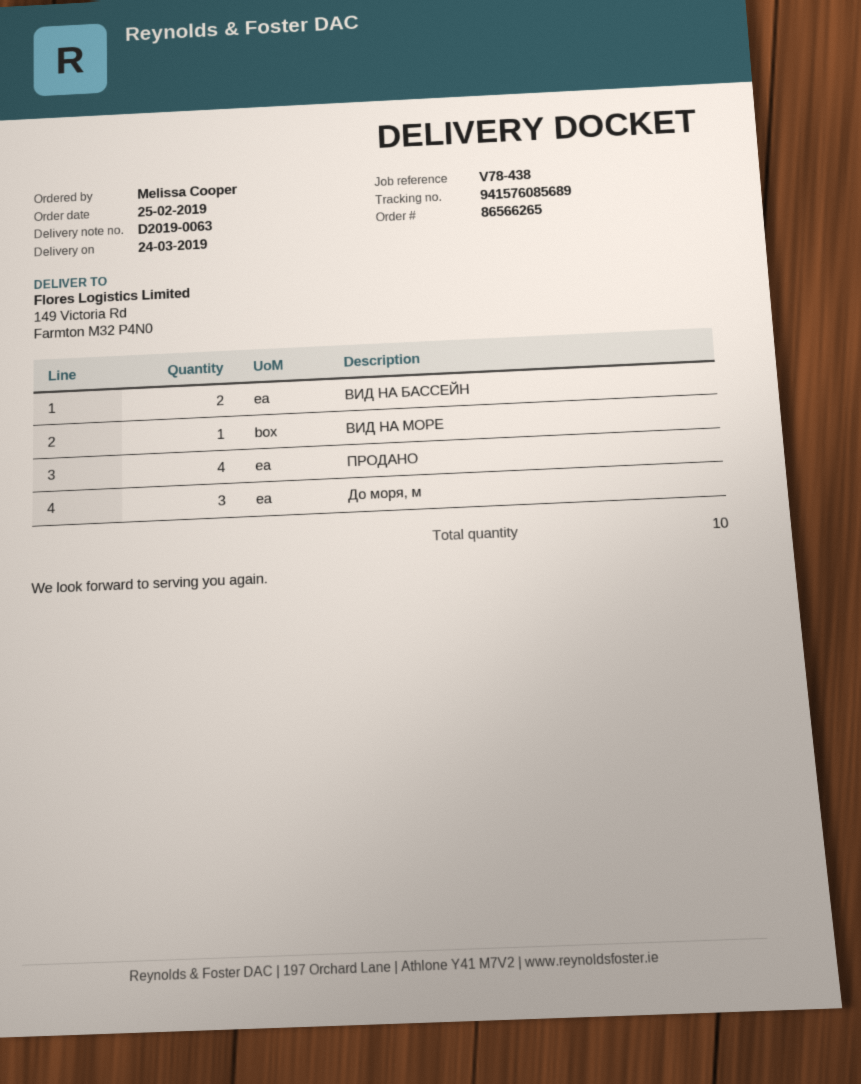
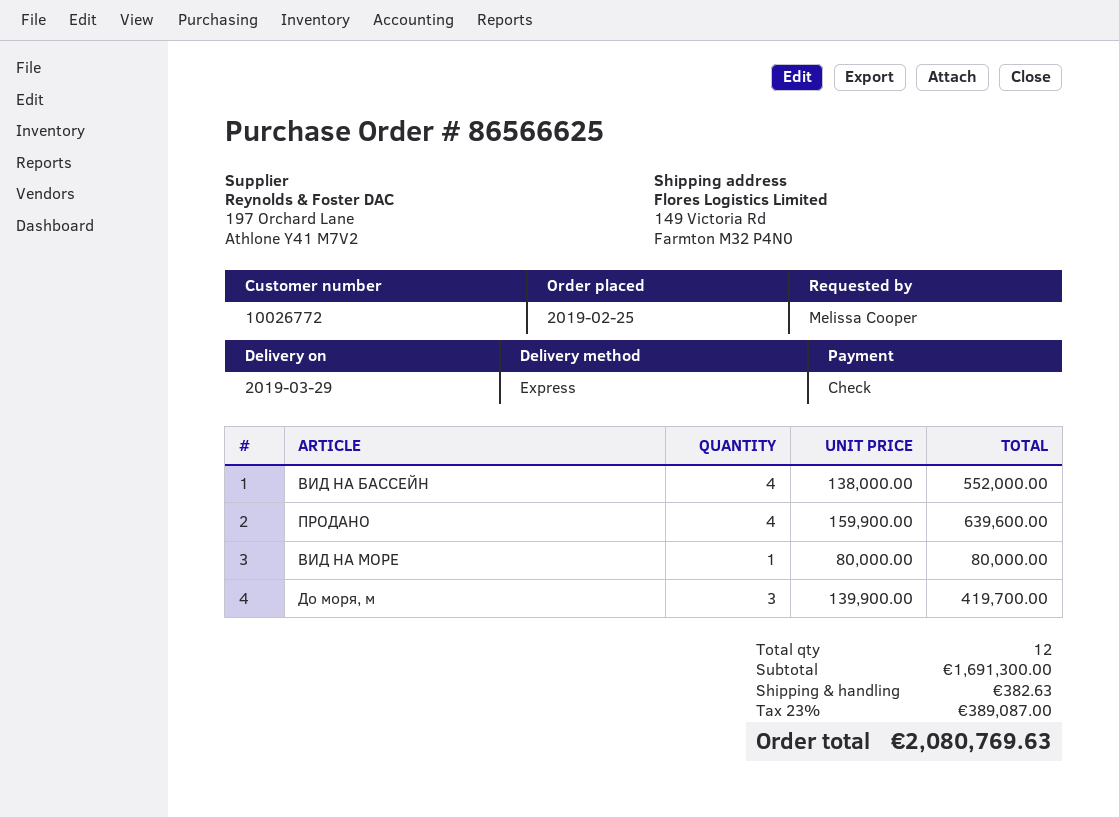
order number: 86566265 -> 86566625
delivery date: 2019-03-24 -> 2019-03-29
ВИД НА БАССЕЙН: 2 -> 4
total quantity: 10 -> 12

